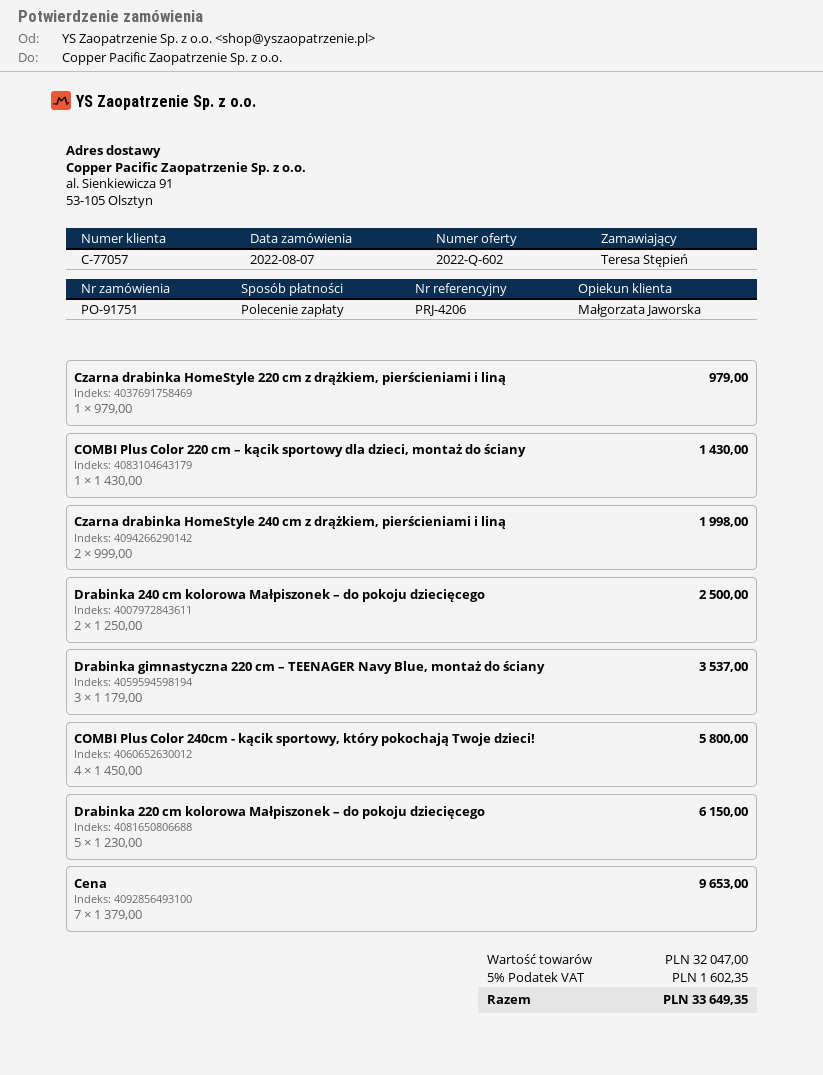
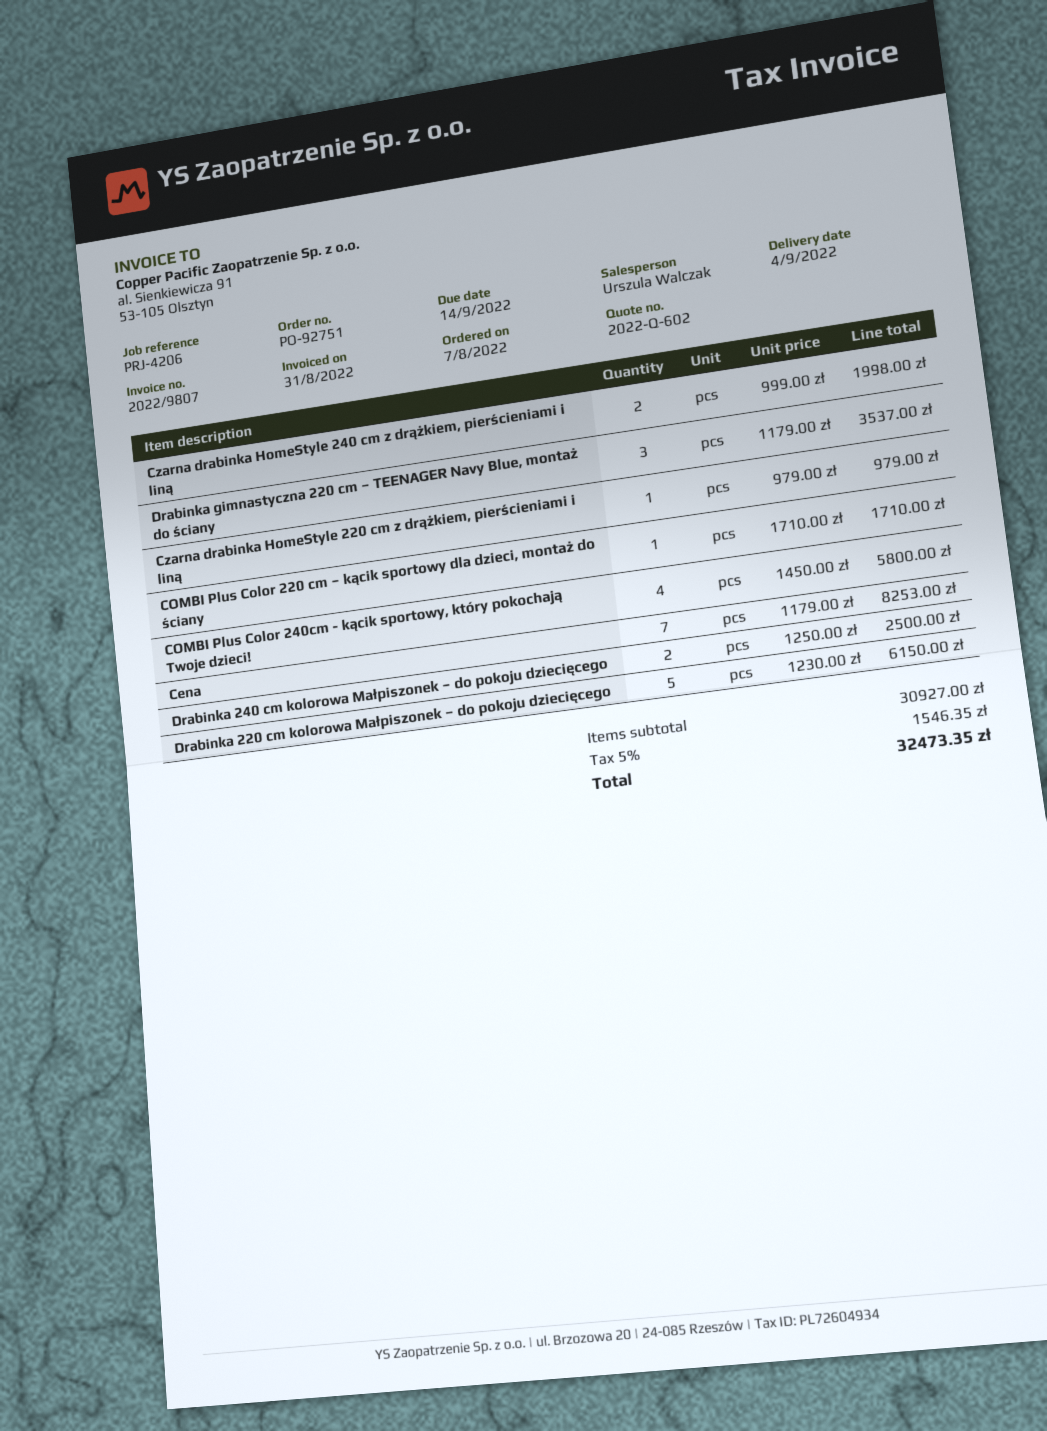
order number: PO-91751 -> PO-92751
sales rep: Małgorzata Jaworska -> Urszula Walczak
COMBI Plus Color 220 cm – kącik sportowy dla dzieci, montaż do ściany: 1 x 1430.00 = 1430.00 -> 1 x 1710.00 = 1710.00
Cena: 7 x 1379.00 = 9653.00 -> 7 x 1179.00 = 8253.00
subtotal: 32047.00 -> 30927.00
tax: 5% = 1602.35 -> 5% = 1546.35
total: 33649.35 -> 32473.35

